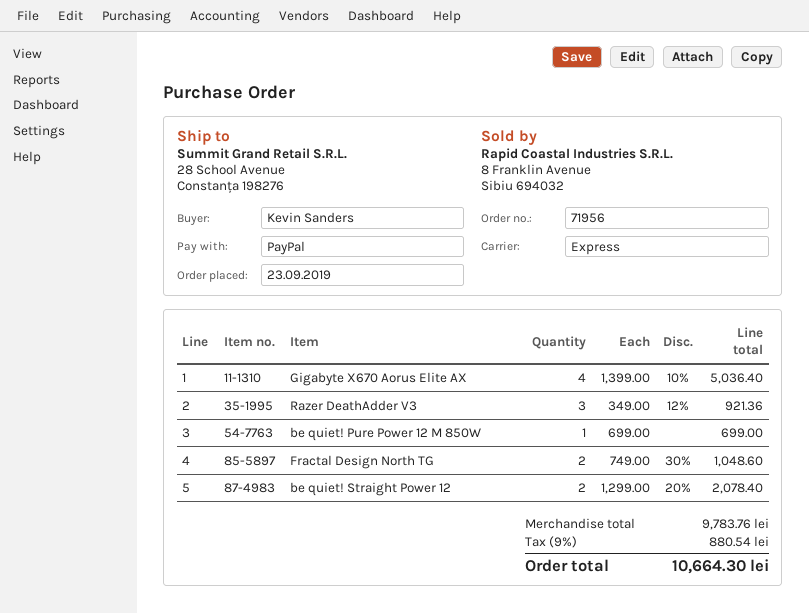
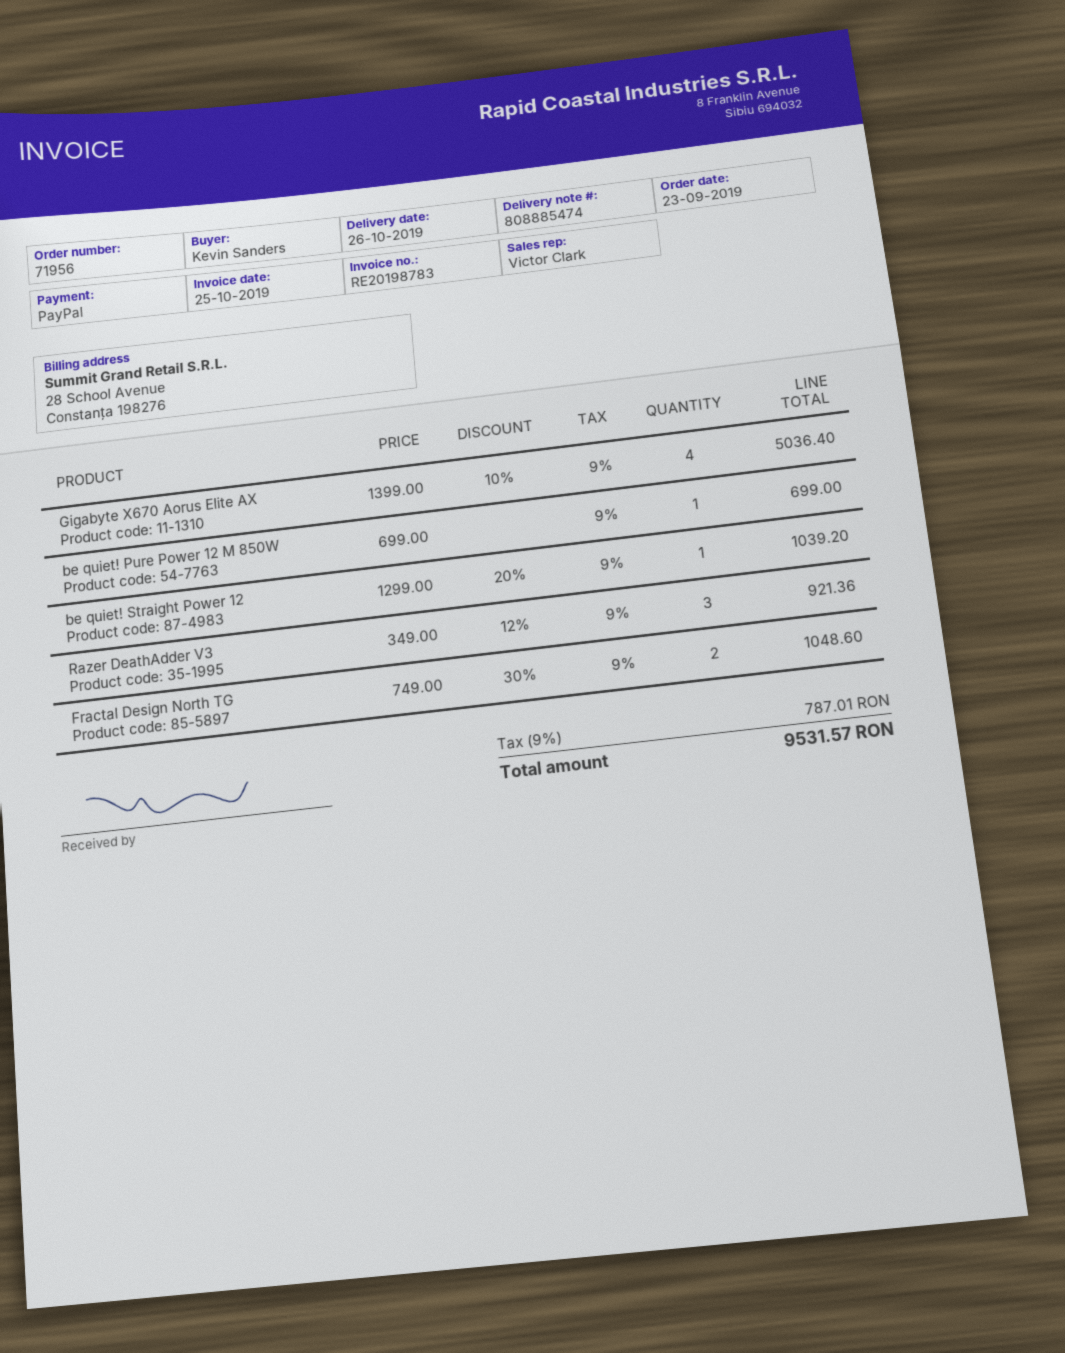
be quiet! Straight Power 12: 2 x 1299.00 - 20% = 2078.40 -> 1 x 1299.00 - 20% = 1039.20
tax: 9% = 880.54 -> 9% = 787.01
total: 10664.30 -> 9531.57

